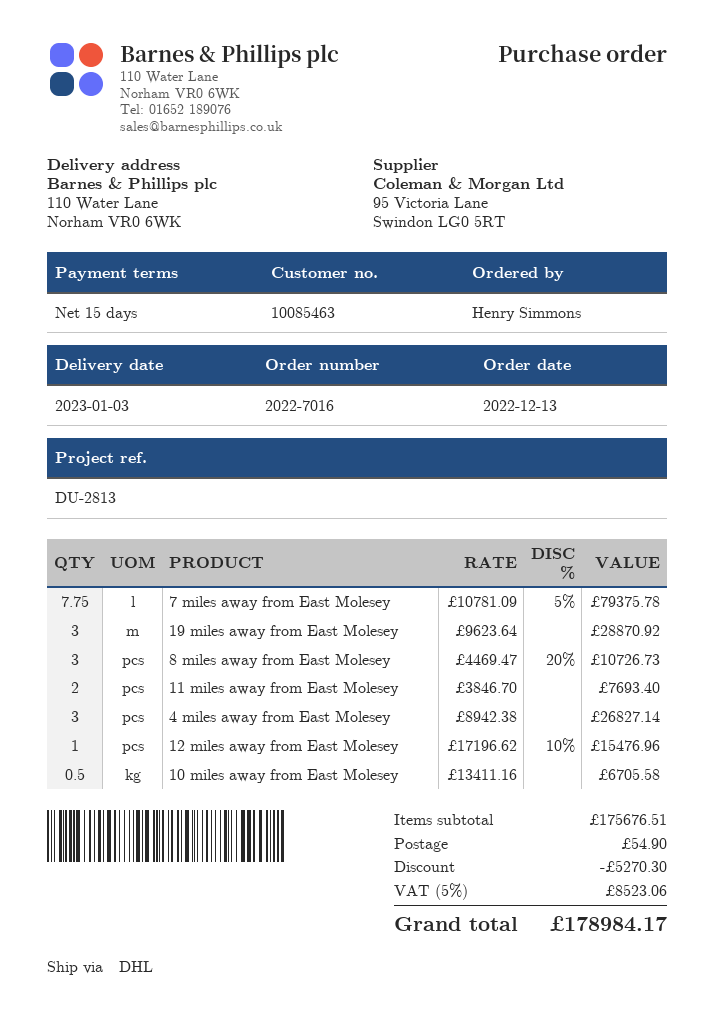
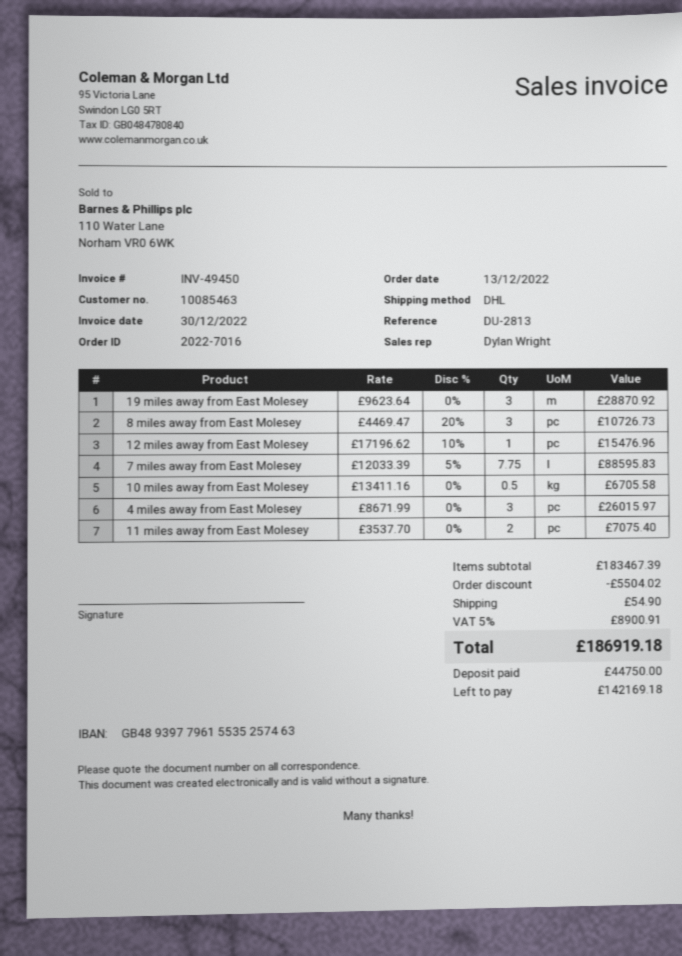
7 miles away from East Molesey: 7.75 x 10781.09 - 5% = 79375.78 -> 7.75 x 12033.39 - 5% = 88595.83
11 miles away from East Molesey: 2 x 3846.70 = 7693.40 -> 2 x 3537.70 = 7075.40
4 miles away from East Molesey: 3 x 8942.38 = 26827.14 -> 3 x 8671.99 = 26015.97
subtotal: 175676.51 -> 183467.39
discount: 5270.30 -> 5504.02
tax: 5% = 8523.06 -> 5% = 8900.91
total: 178984.17 -> 186919.18

